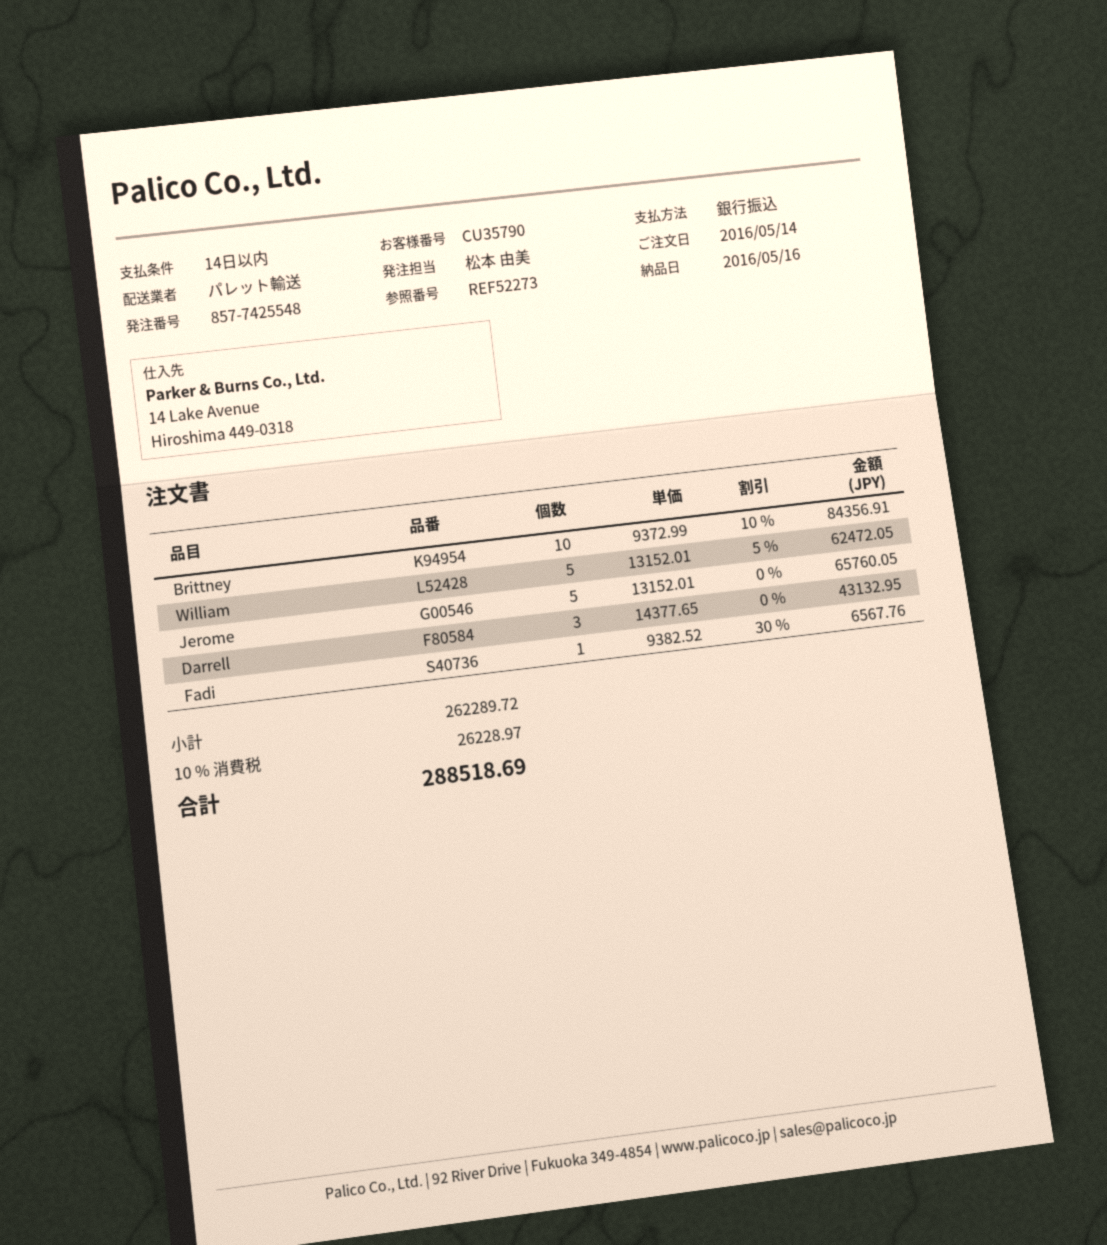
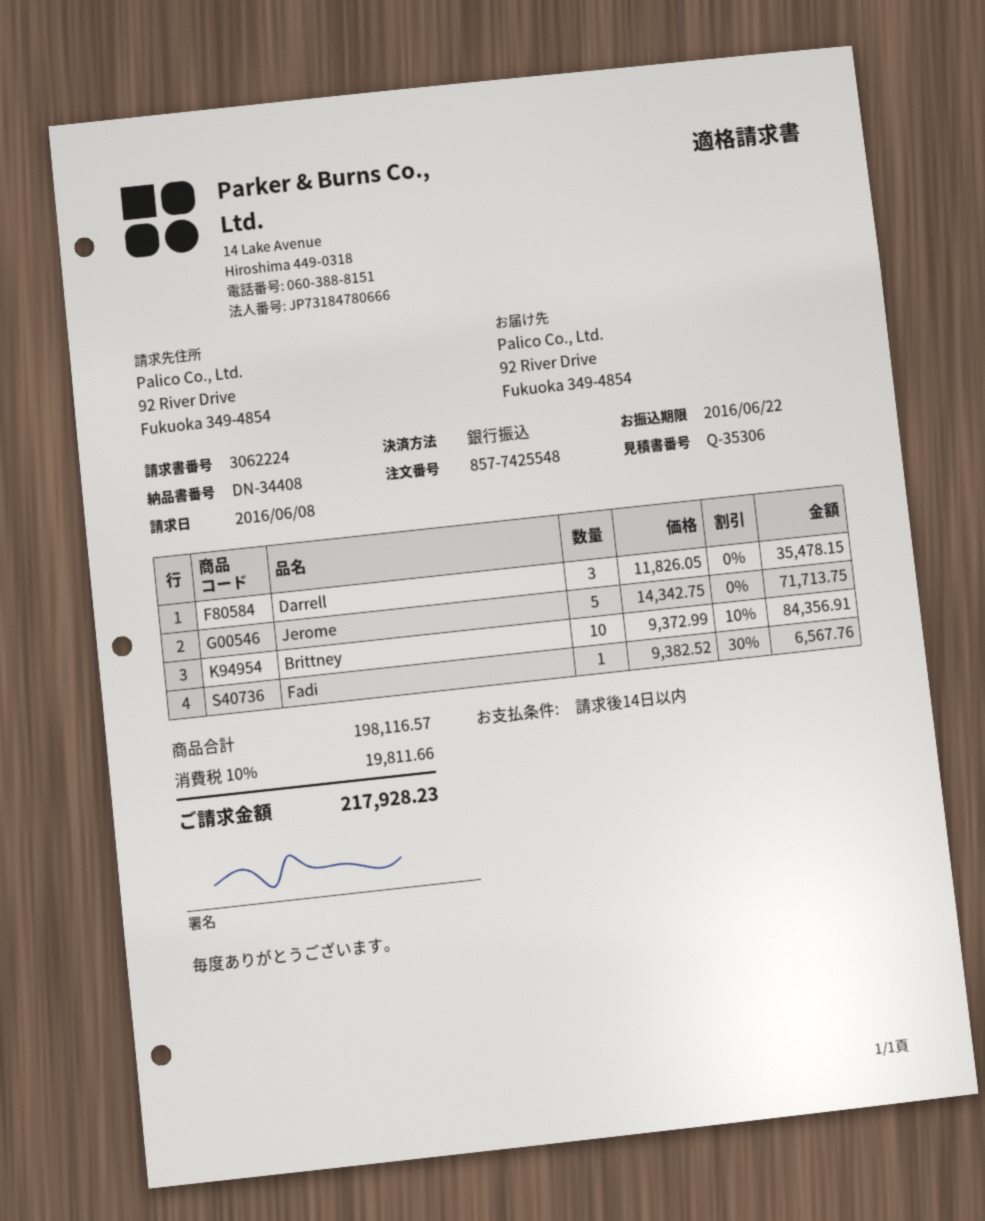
William: 5 x 13152.01 - 5% = 62472.05 -> none
Jerome: 5 x 13152.01 = 65760.05 -> 5 x 14342.75 = 71713.75
Darrell: 3 x 14377.65 = 43132.95 -> 3 x 11826.05 = 35478.15
subtotal: 262289.72 -> 198116.57
tax: 10% = 26228.97 -> 10% = 19811.66
total: 288518.69 -> 217928.23

